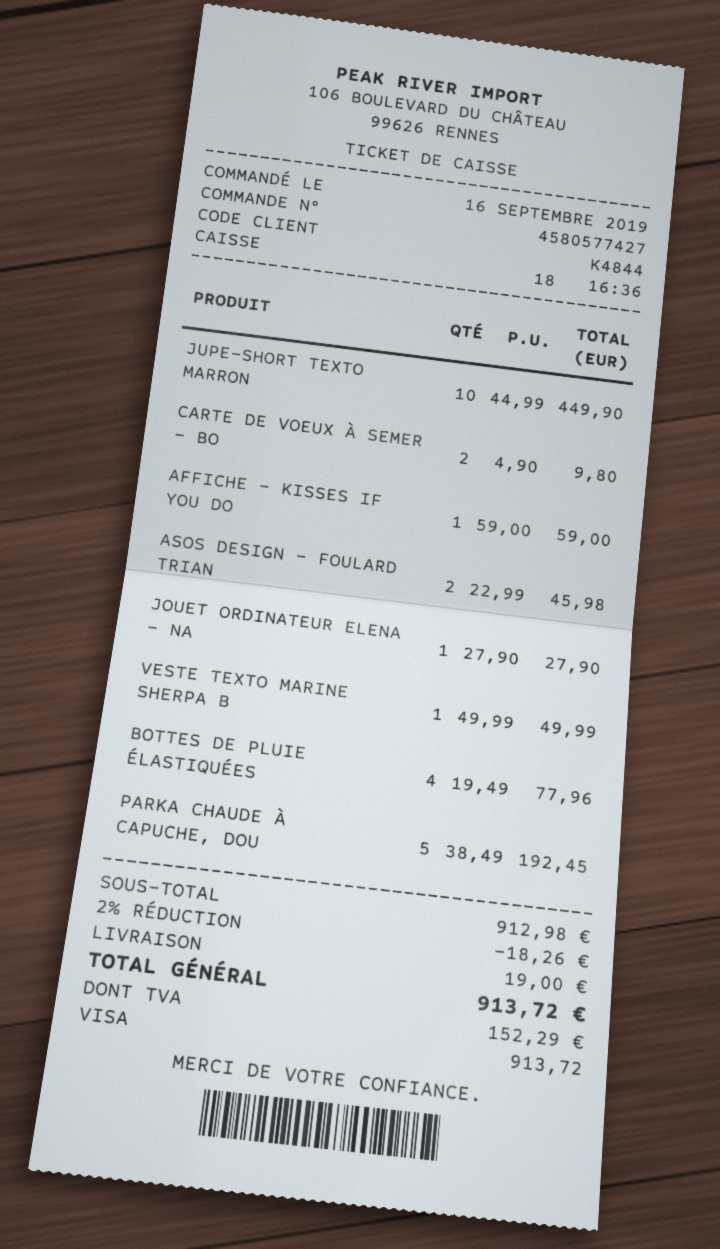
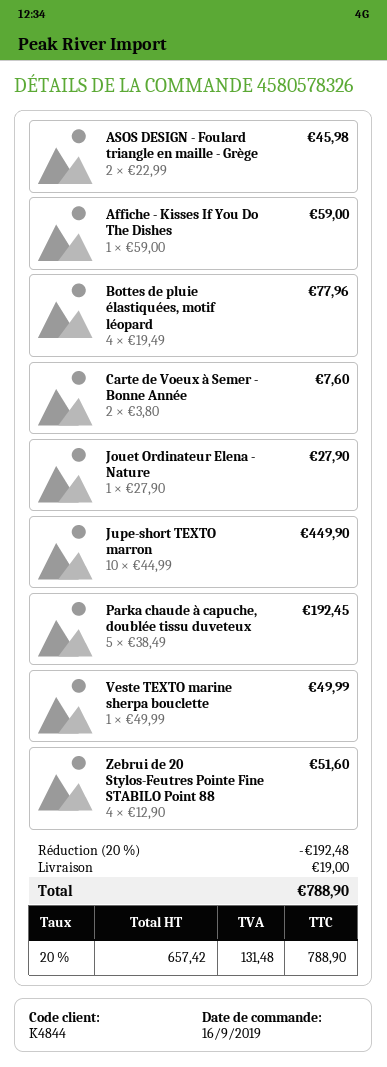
order number: 4580577427 -> 4580578326
CARTE DE VOEUX À SEMER - BO: 2 x 4.90 = 9.80 -> 2 x 3.80 = 7.60
Zebrui de 20 Stylos-Feutres Pointe Fine STABILO Point 88: none -> 4 x 12.90 = 51.60
discount: 2% = 18.26 -> 20% = 192.48
tax: 152.29 -> 131.48
total: 913.72 -> 788.90

